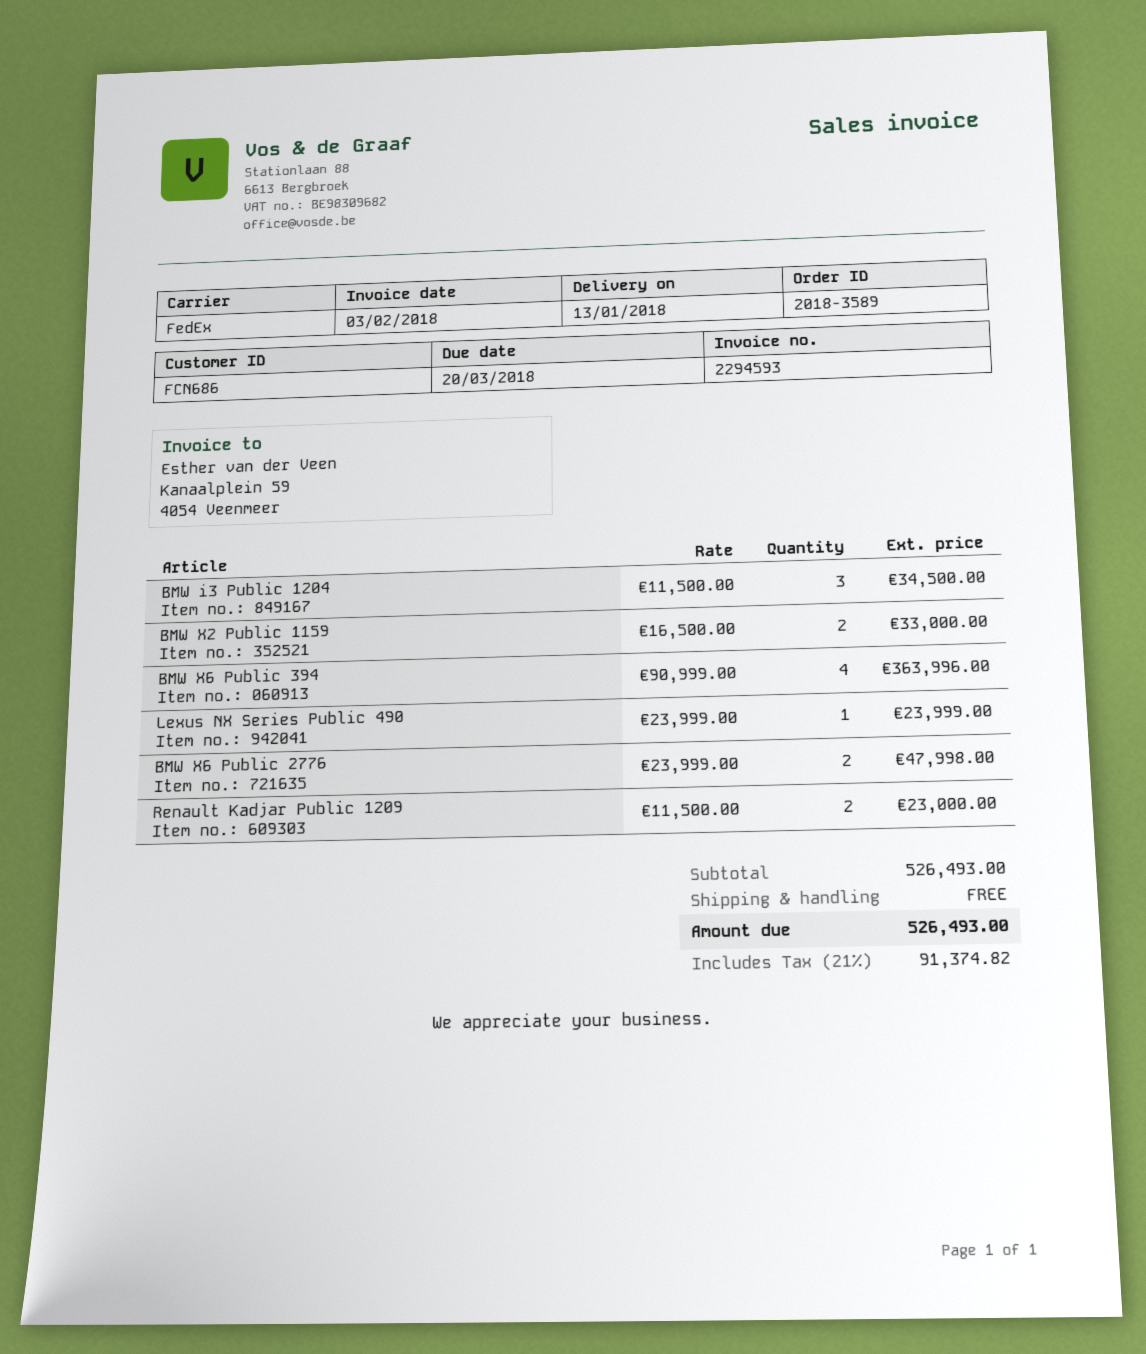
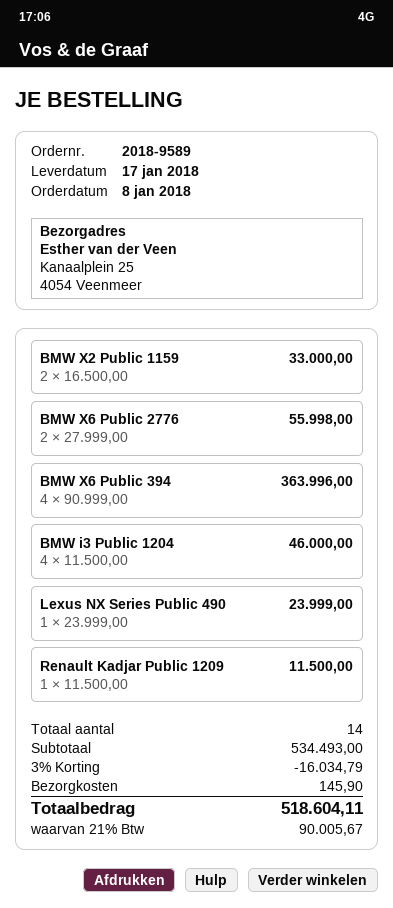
order number: 2018-3589 -> 2018-9589
delivery date: 2018-01-13 -> 2018-01-17
BMW i3 Public 1204: 3 x 11500.00 = 34500.00 -> 4 x 11500.00 = 46000.00
BMW X6 Public 2776: 2 x 23999.00 = 47998.00 -> 2 x 27999.00 = 55998.00
Renault Kadjar Public 1209: 2 x 11500.00 = 23000.00 -> 1 x 11500.00 = 11500.00
subtotal: 526493.00 -> 534493.00
discount: none -> 3% = 16034.79
shipping: 0.00 -> 145.90
tax: 21% = 91374.82 -> 21% = 90005.67
total: 526493.00 -> 518604.11

